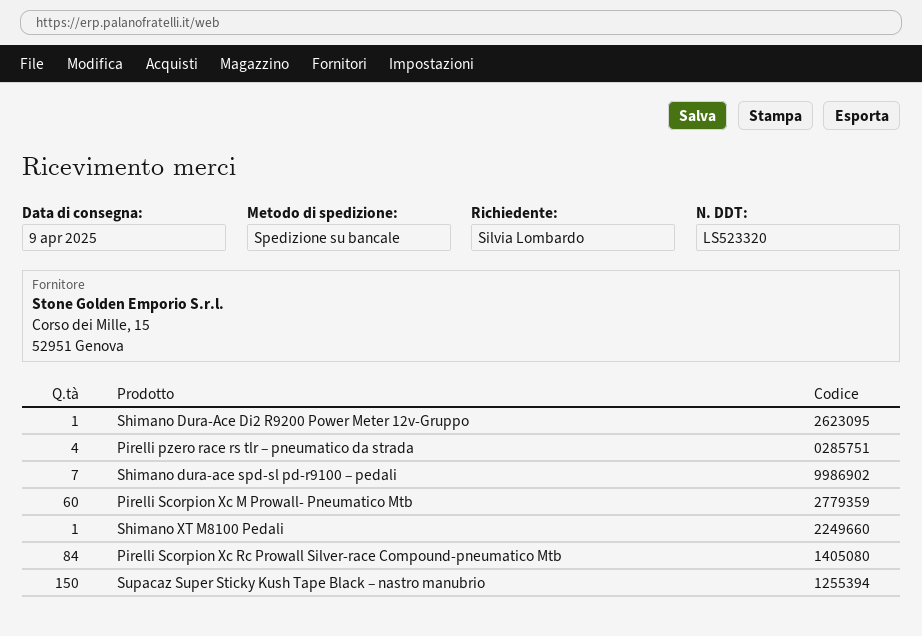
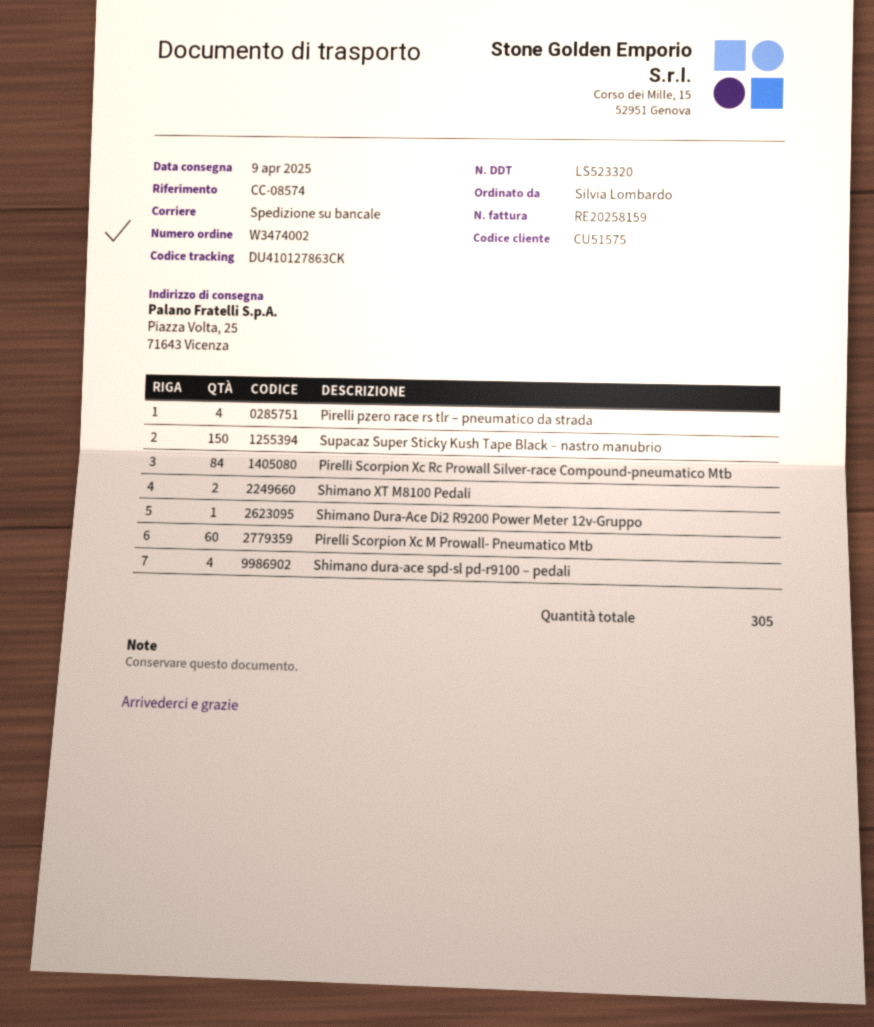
Shimano dura-ace spd-sl pd-r9100 – pedali: 7 -> 4
Shimano XT M8100 Pedali: 1 -> 2

